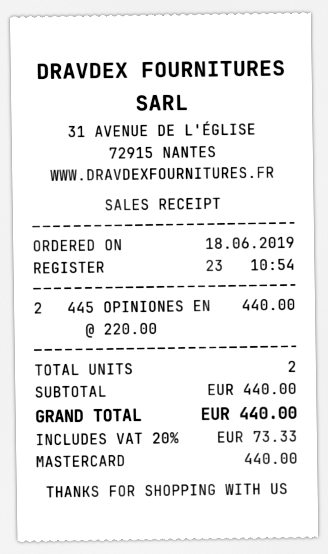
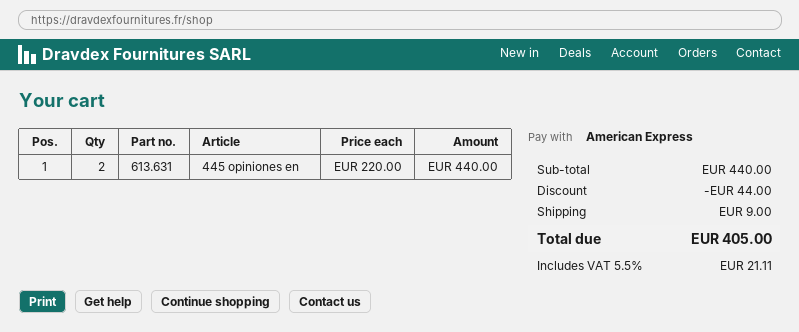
payment method: Mastercard -> American Express
discount: none -> 44.00
shipping: none -> 9.00
tax: 20% = 73.33 -> 5.5% = 21.11
total: 440.00 -> 405.00

